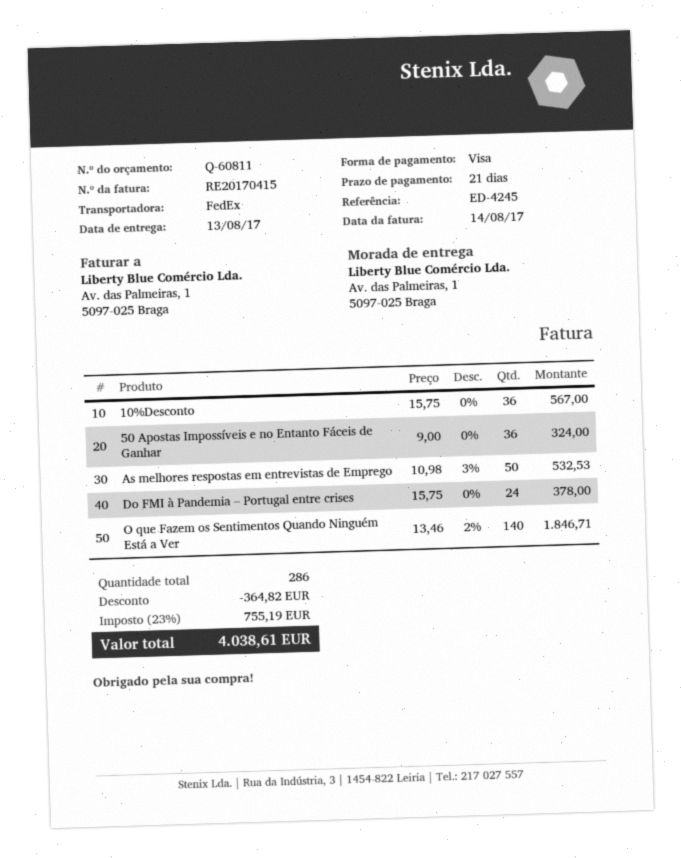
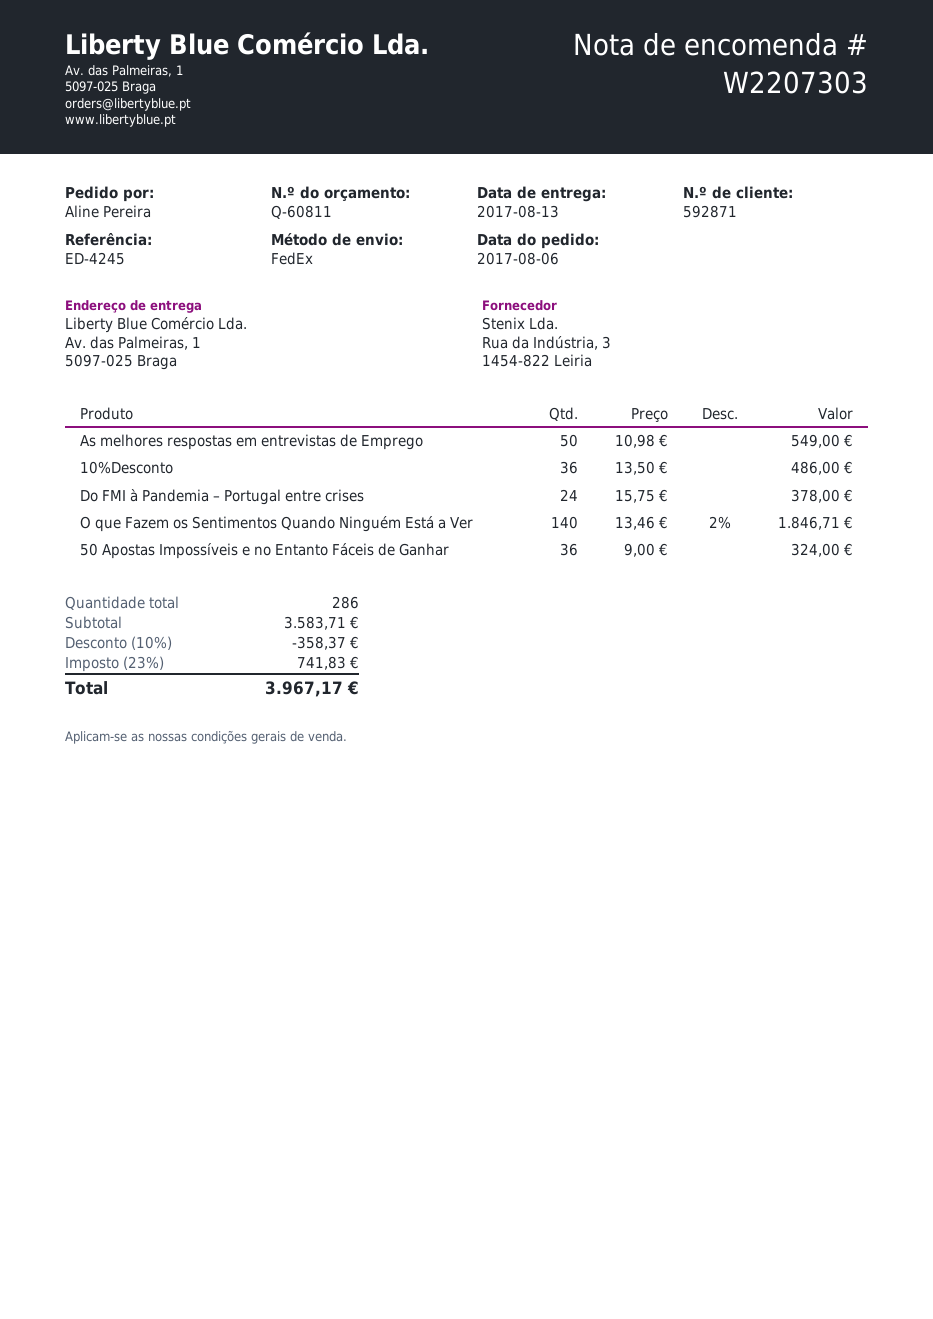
10%Desconto: 36 x 15.75 = 567.00 -> 36 x 13.50 = 486.00
As melhores respostas em entrevistas de Emprego: 50 x 10.98 - 3% = 532.53 -> 50 x 10.98 = 549.00
discount: 364.82 -> 358.37
tax: 23% = 755.19 -> 23% = 741.83
total: 4038.61 -> 3967.17

